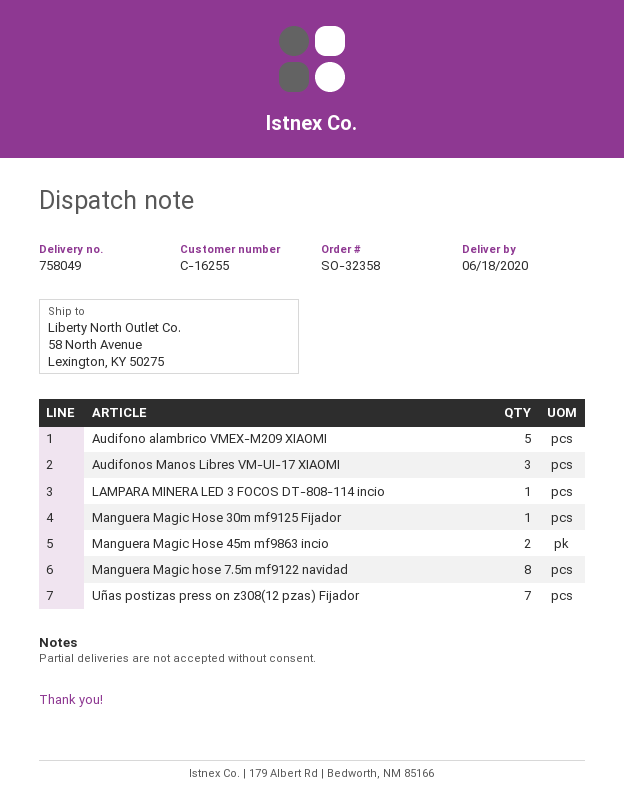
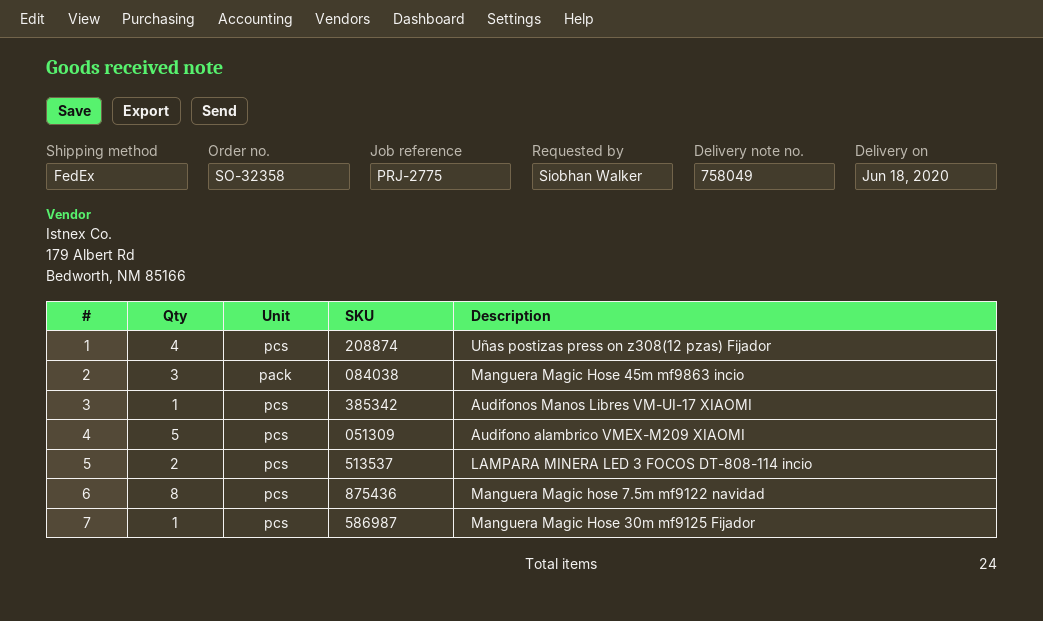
Audifonos Manos Libres VM-UI-17 XIAOMI: 3 -> 1
LAMPARA MINERA LED 3 FOCOS DT-808-114 incio: 1 -> 2
Manguera Magic Hose 45m mf9863 incio: 2 -> 3
Uñas postizas press on z308(12 pzas) Fijador: 7 -> 4

